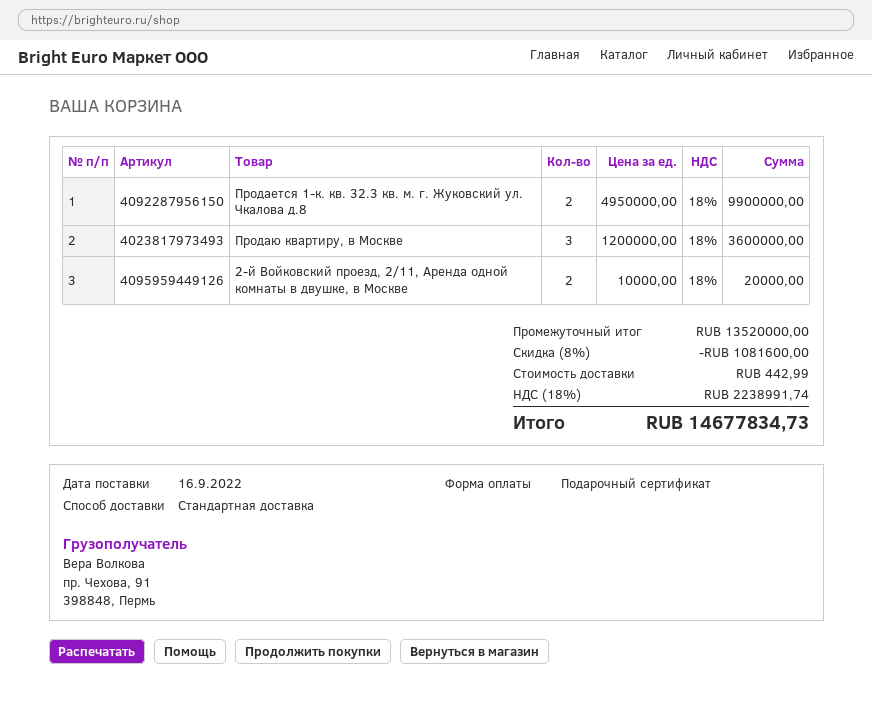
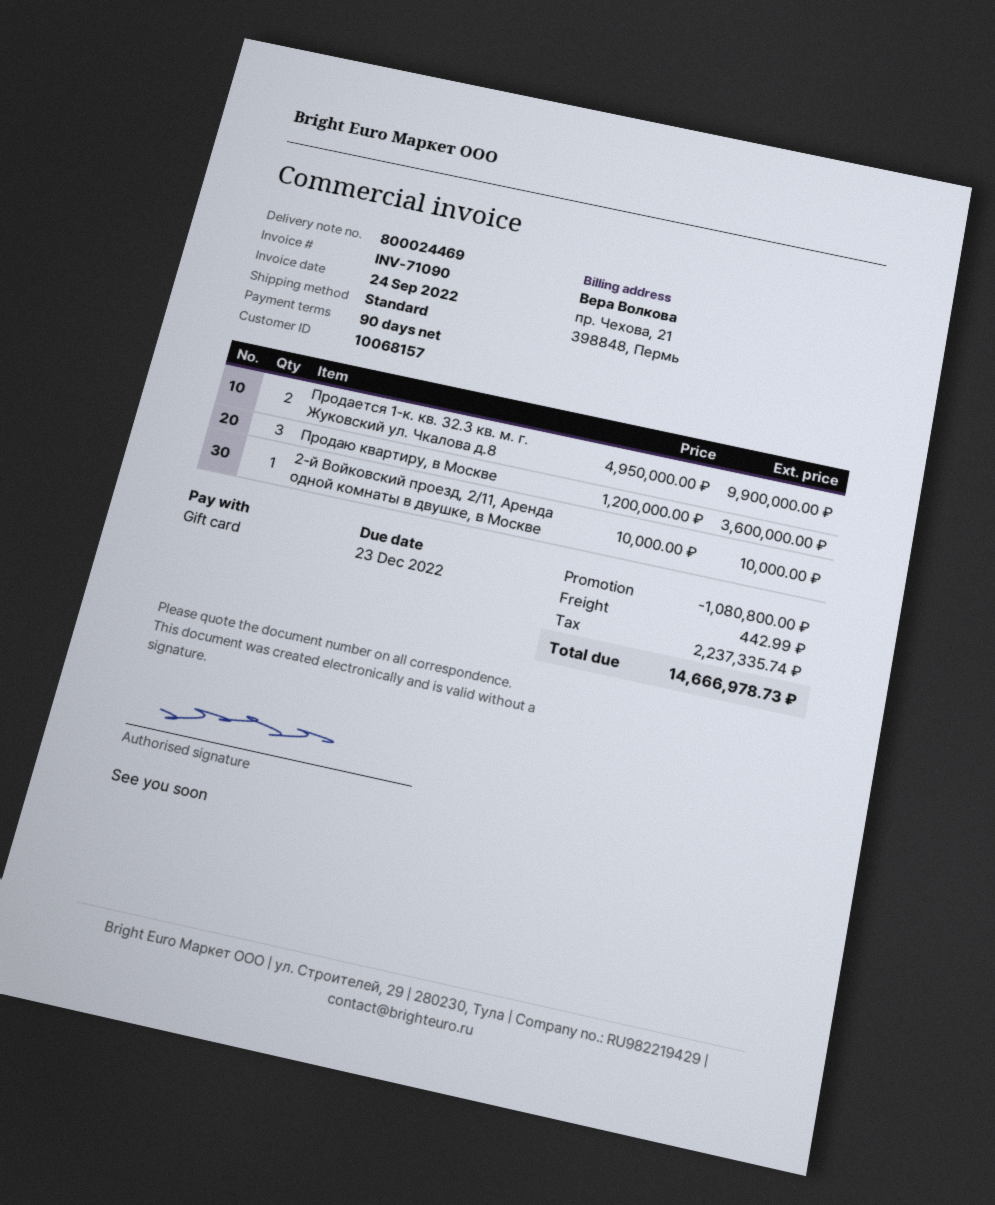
2-й Войковский проезд, 2/11, Аренда одной комнаты в двушке, в Москве: 2 x 10000.00 = 20000.00 -> 1 x 10000.00 = 10000.00
discount: 1081600.00 -> 1080800.00
tax: 2238991.74 -> 2237335.74
total: 14677834.73 -> 14666978.73

